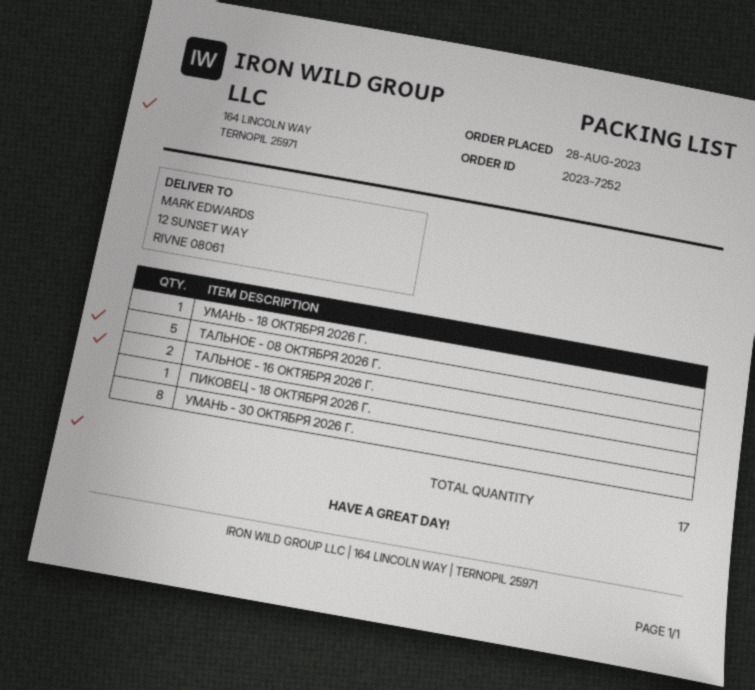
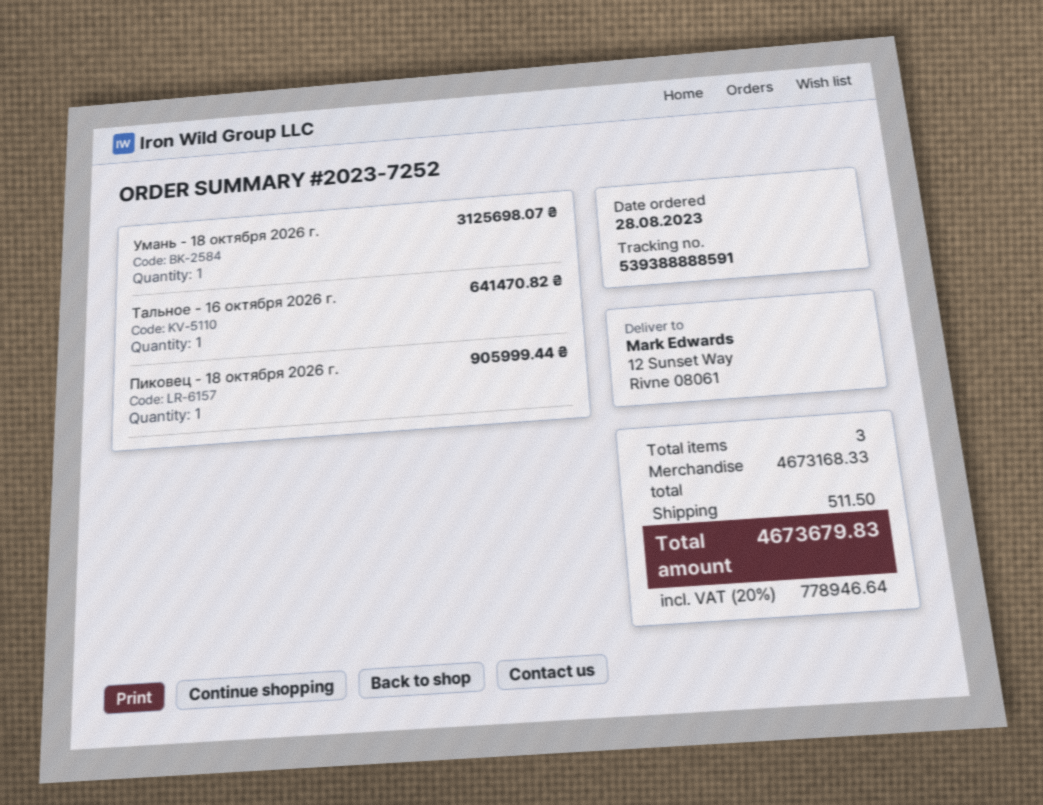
ТАЛЬНОЕ - 08 ОКТЯБРЯ 2026 Г.: 5 -> none
ТАЛЬНОЕ - 16 ОКТЯБРЯ 2026 Г.: 2 -> 1
УМАНЬ - 30 ОКТЯБРЯ 2026 Г.: 8 -> none
total quantity: 17 -> 3

